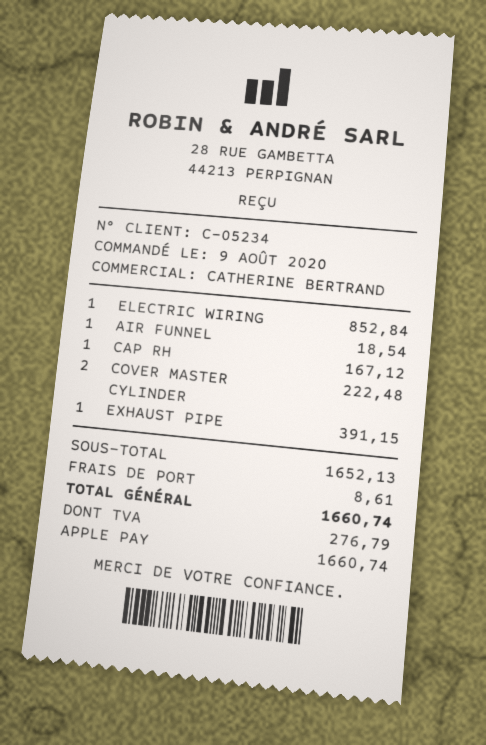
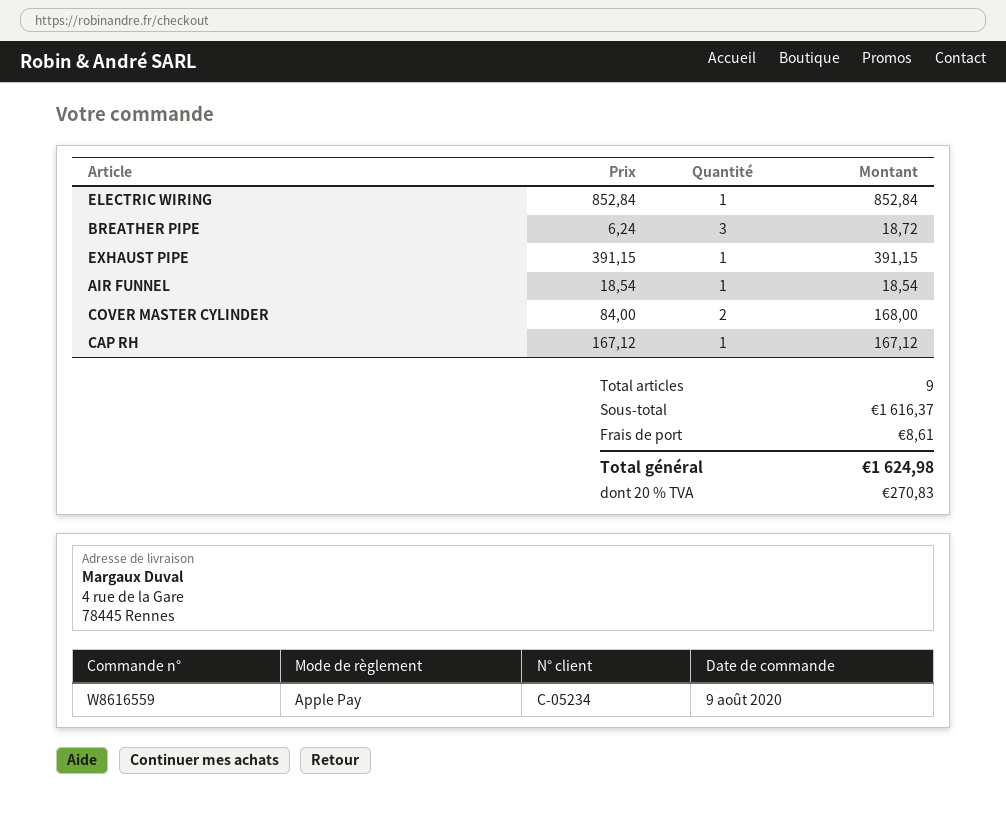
COVER MASTER CYLINDER: 2 for 222.48 -> 2 for 168.00
BREATHER PIPE: none -> 3 for 18.72
subtotal: 1652.13 -> 1616.37
tax: 276.79 -> 270.83
total: 1660.74 -> 1624.98

